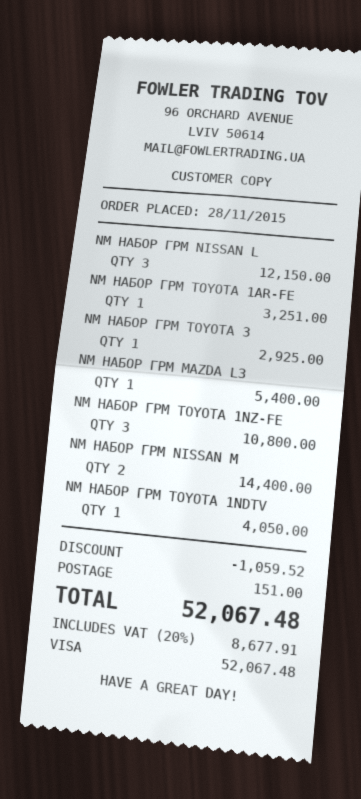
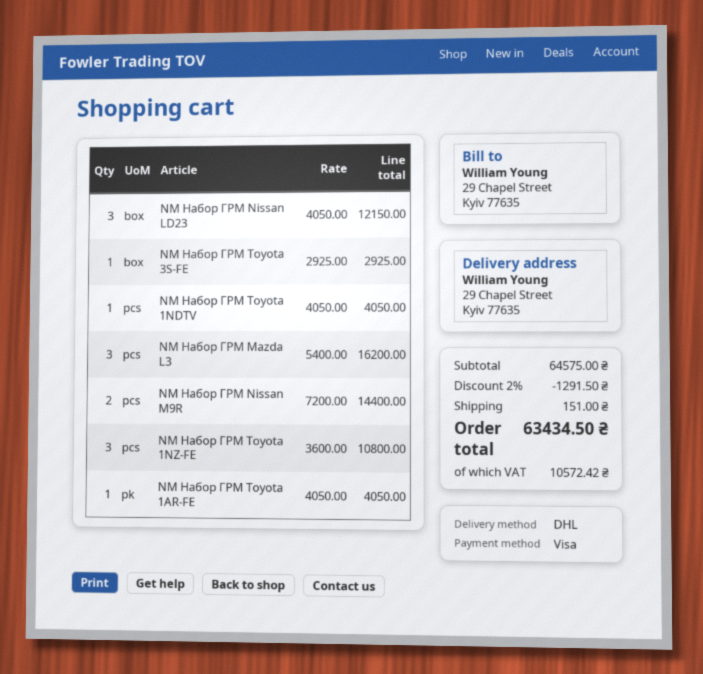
NM НАБОР ГРМ TOYOTA 1AR-FE: 1 for 3251.00 -> 1 for 4050.00
NM НАБОР ГРМ MAZDA L3: 1 for 5400.00 -> 3 for 16200.00
discount: 1059.52 -> 1291.50
tax: 8677.91 -> 10572.42
total: 52067.48 -> 63434.50

